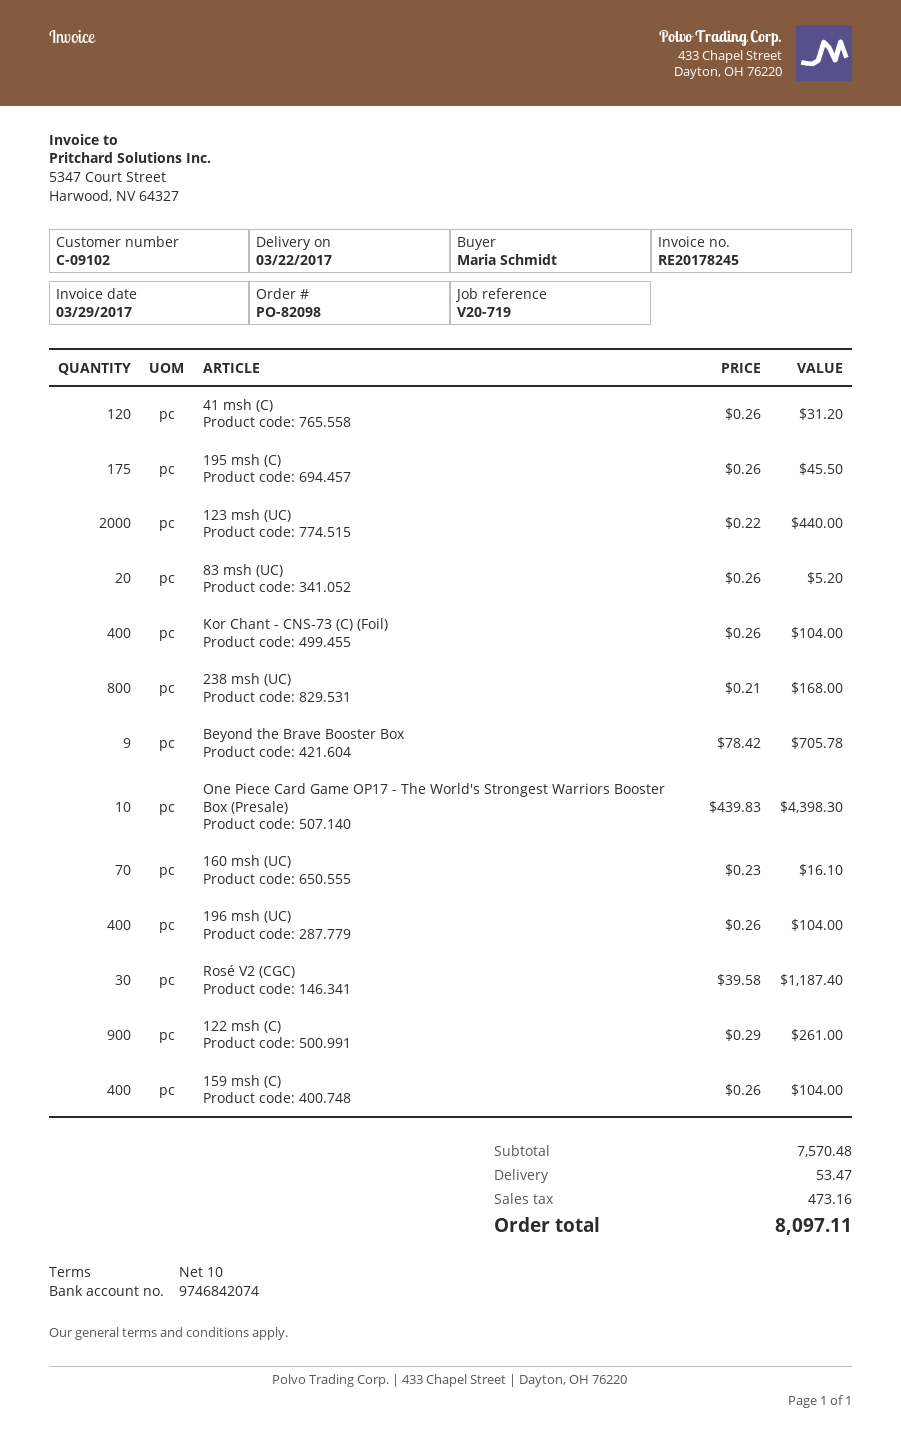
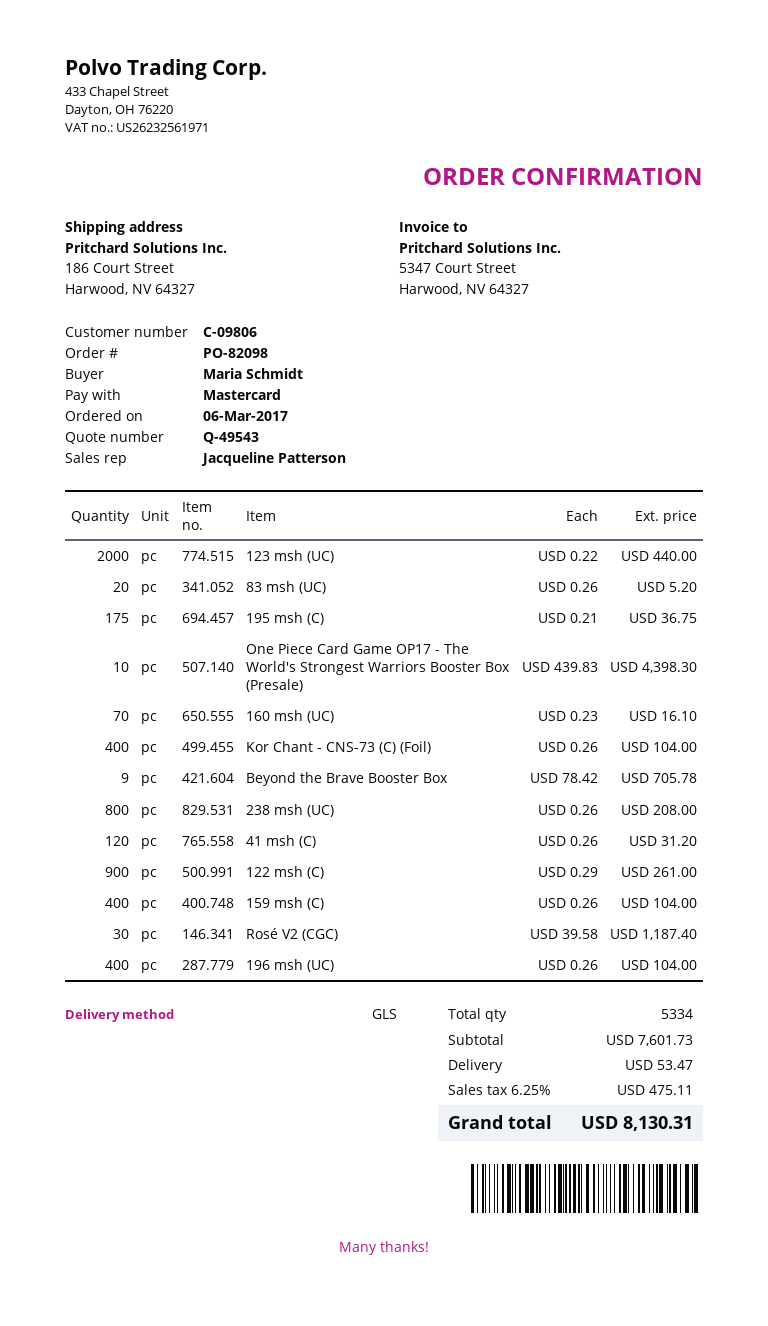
customer number: C-09102 -> C-09806
195 msh (C): 175 x 0.26 = 45.50 -> 175 x 0.21 = 36.75
238 msh (UC): 800 x 0.21 = 168.00 -> 800 x 0.26 = 208.00
subtotal: 7570.48 -> 7601.73
tax: 473.16 -> 475.11
total: 8097.11 -> 8130.31

